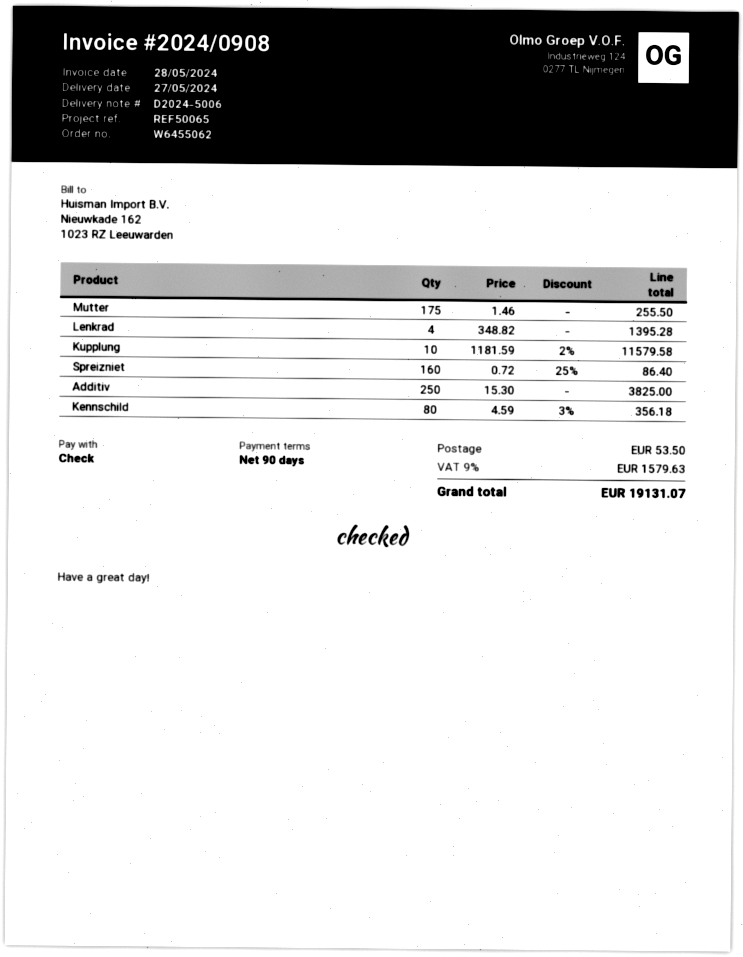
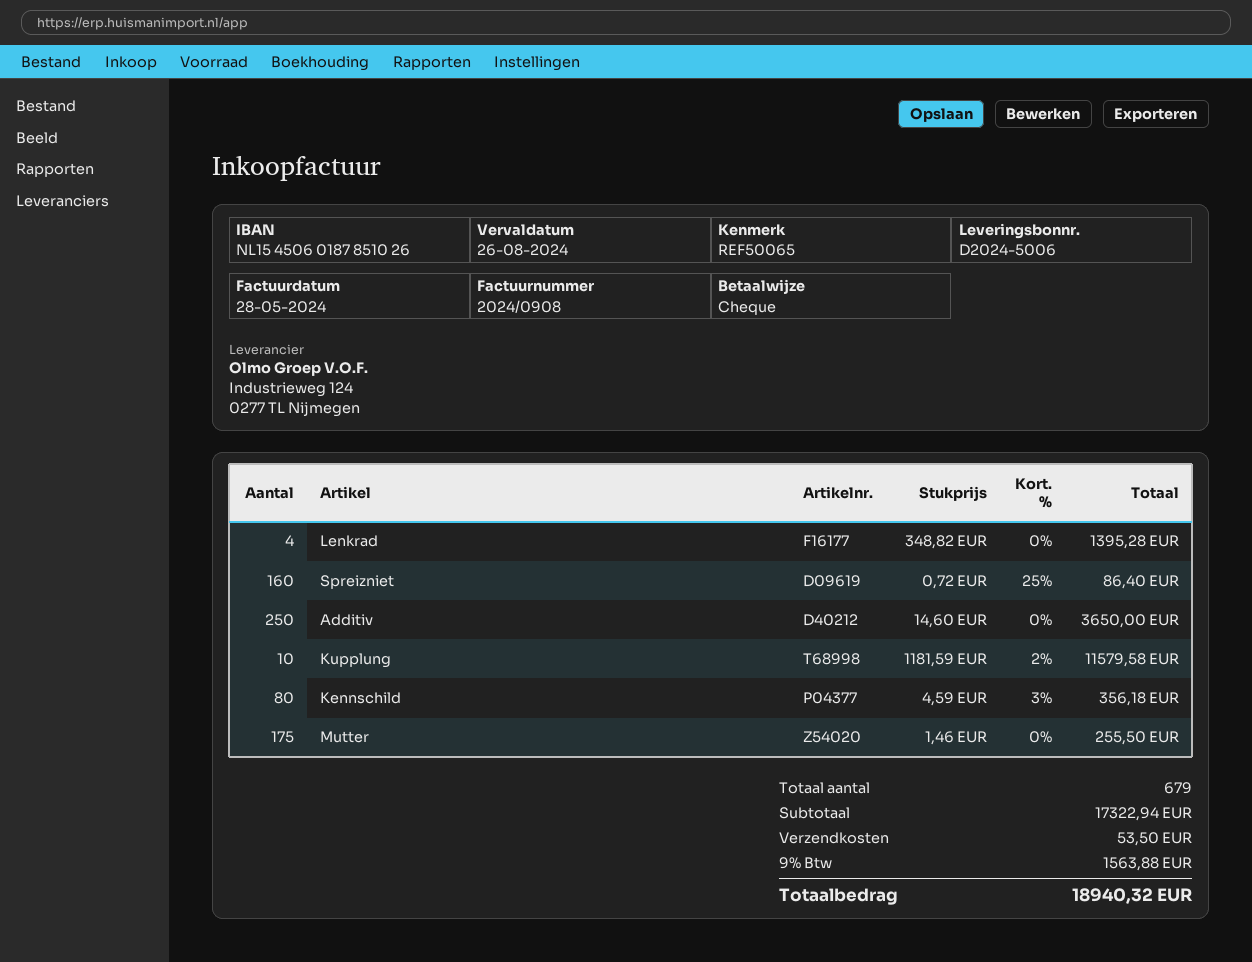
Additiv: 250 x 15.30 = 3825.00 -> 250 x 14.60 = 3650.00
tax: 9% = 1579.63 -> 9% = 1563.88
total: 19131.07 -> 18940.32

